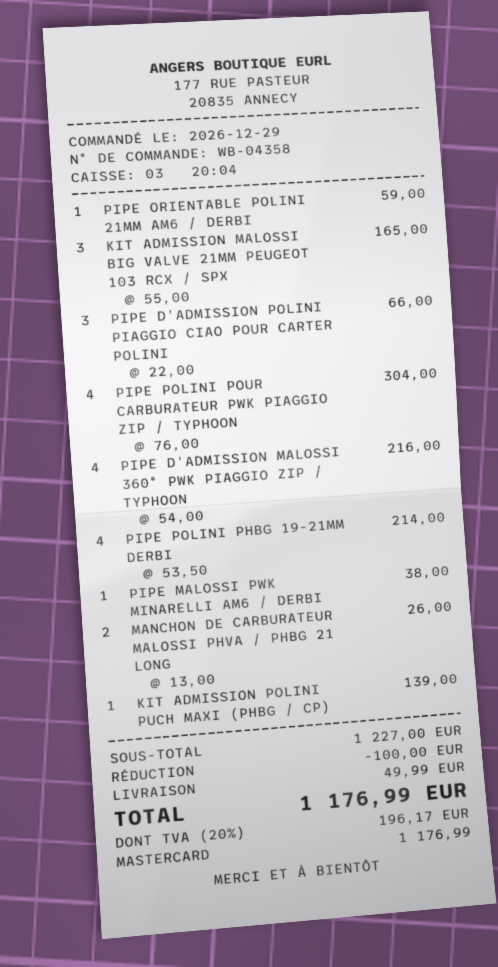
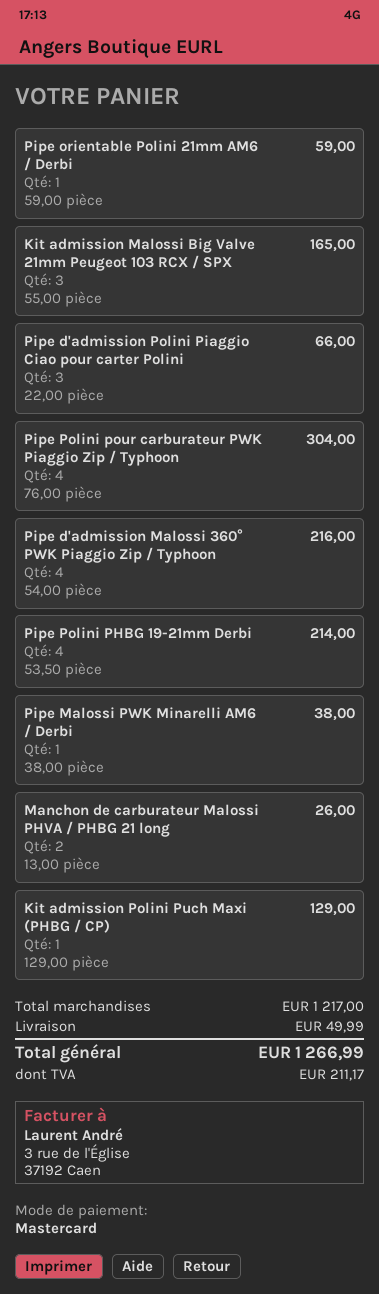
KIT ADMISSION POLINI PUCH MAXI (PHBG / CP): 1 x 139.00 = 139.00 -> 1 x 129.00 = 129.00
subtotal: 1227.00 -> 1217.00
discount: 100.00 -> none
tax: 196.17 -> 211.17
total: 1176.99 -> 1266.99

